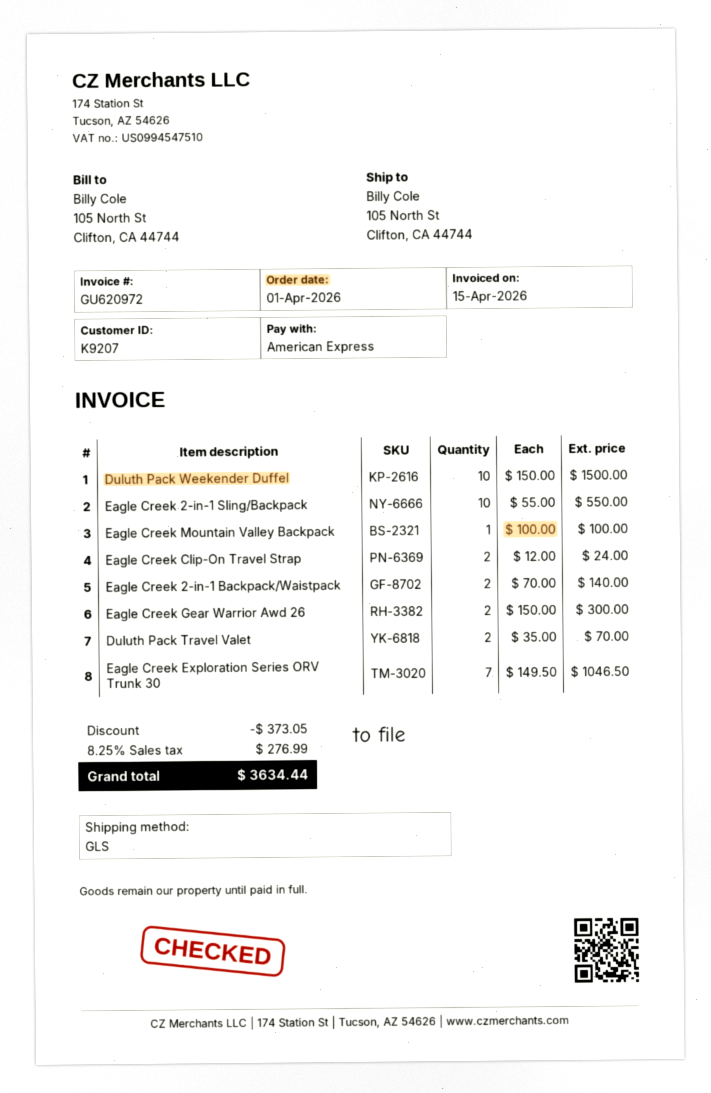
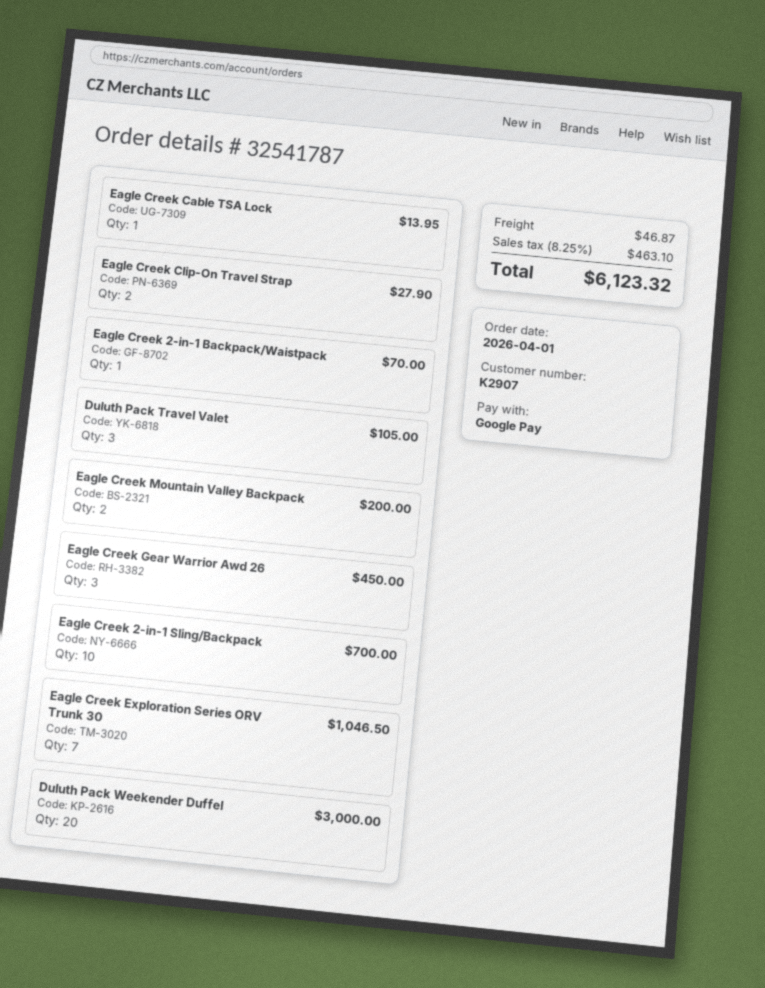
customer number: K9207 -> K2907
payment method: American Express -> Google Pay
Duluth Pack Weekender Duffel: 10 for 1500.00 -> 20 for 3000.00
Eagle Creek 2-in-1 Sling/Backpack: 10 for 550.00 -> 10 for 700.00
Eagle Creek Mountain Valley Backpack: 1 for 100.00 -> 2 for 200.00
Eagle Creek Clip-On Travel Strap: 2 for 24.00 -> 2 for 27.90
Eagle Creek 2-in-1 Backpack/Waistpack: 2 for 140.00 -> 1 for 70.00
Eagle Creek Gear Warrior Awd 26: 2 for 300.00 -> 3 for 450.00
Duluth Pack Travel Valet: 2 for 70.00 -> 3 for 105.00
Eagle Creek Cable TSA Lock: none -> 1 for 13.95
discount: 373.05 -> none
shipping: none -> 46.87
tax: 8.25% = 276.99 -> 8.25% = 463.10
total: 3634.44 -> 6123.32

